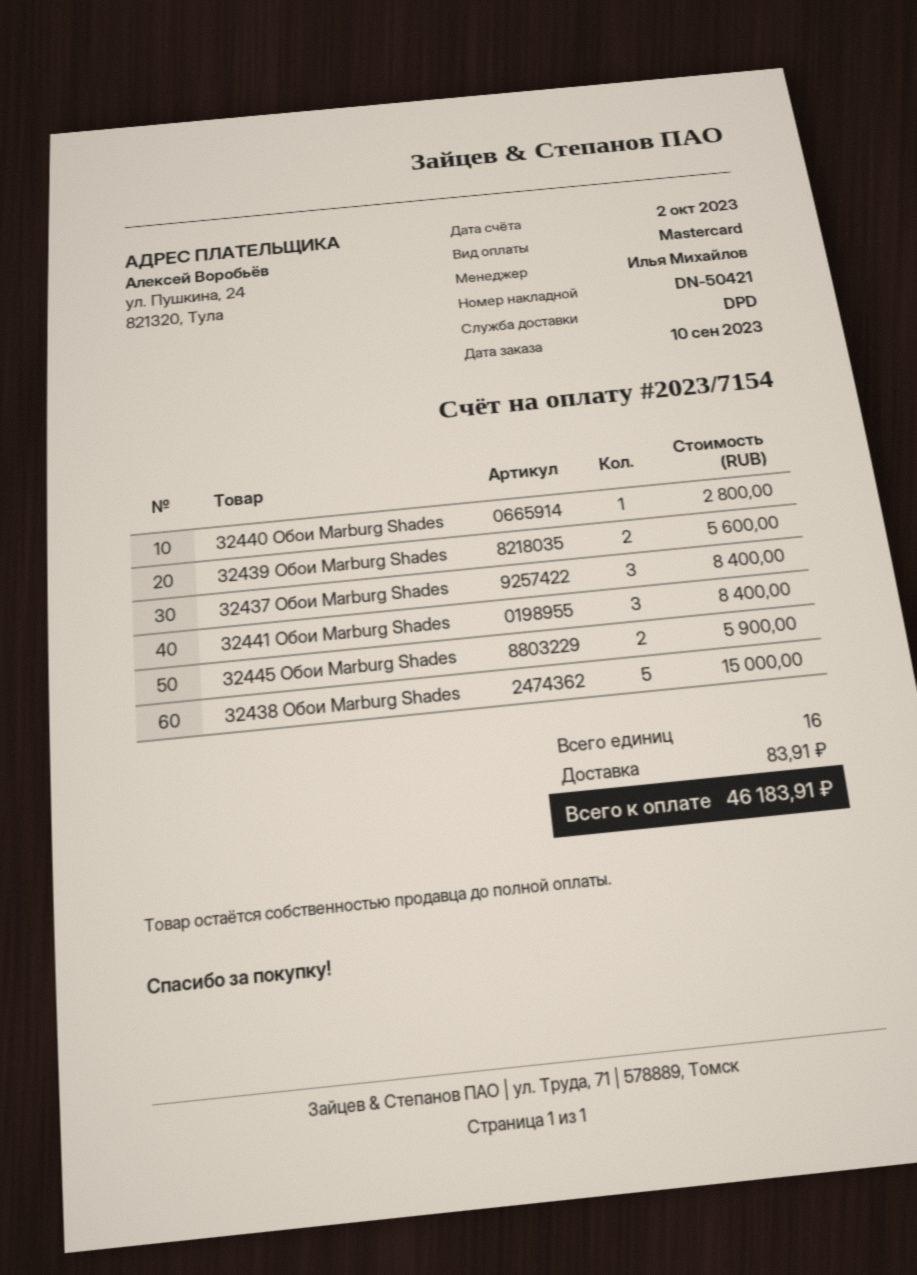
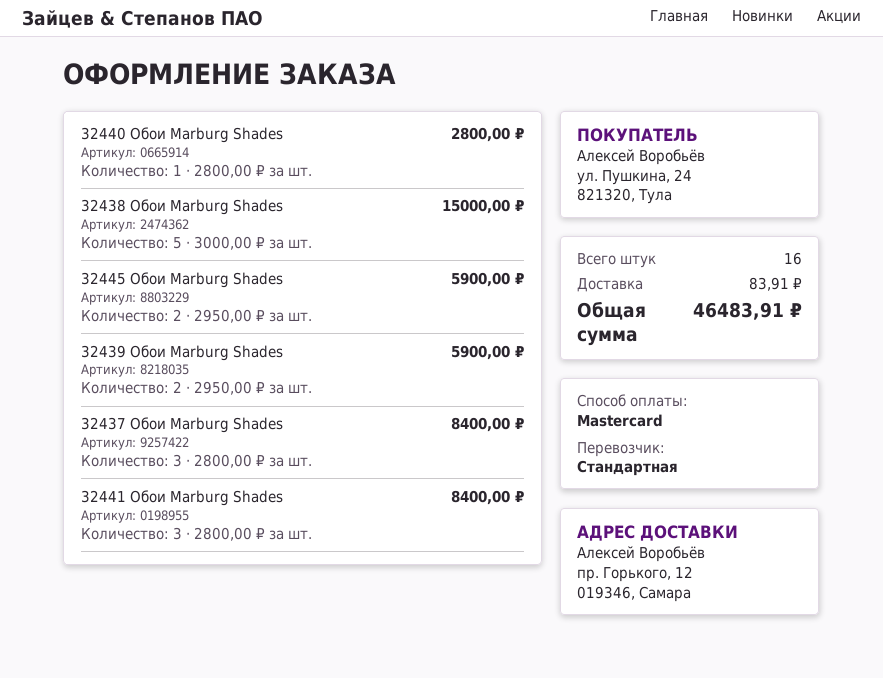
shipping method: DPD -> standard
32439 Обои Marburg Shades: 2 for 5600.00 -> 2 for 5900.00
total: 46183.91 -> 46483.91

